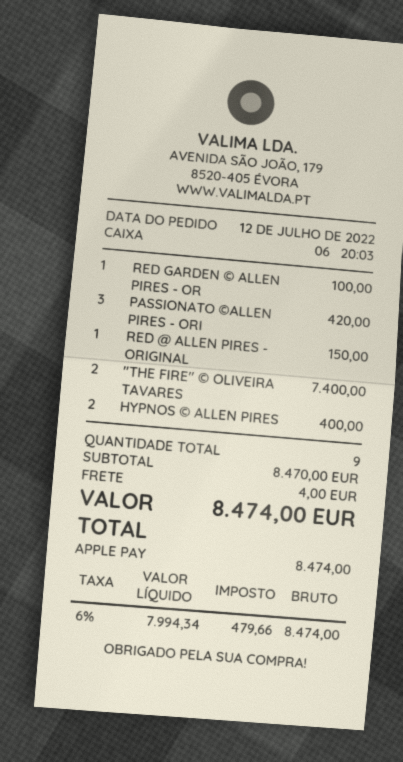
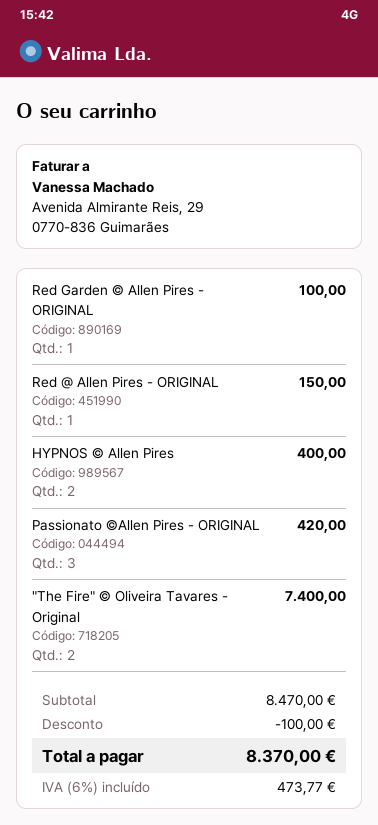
discount: none -> 100.00
shipping: 4.00 -> none
tax: 6% = 479.66 -> 6% = 473.77
total: 8474.00 -> 8370.00

